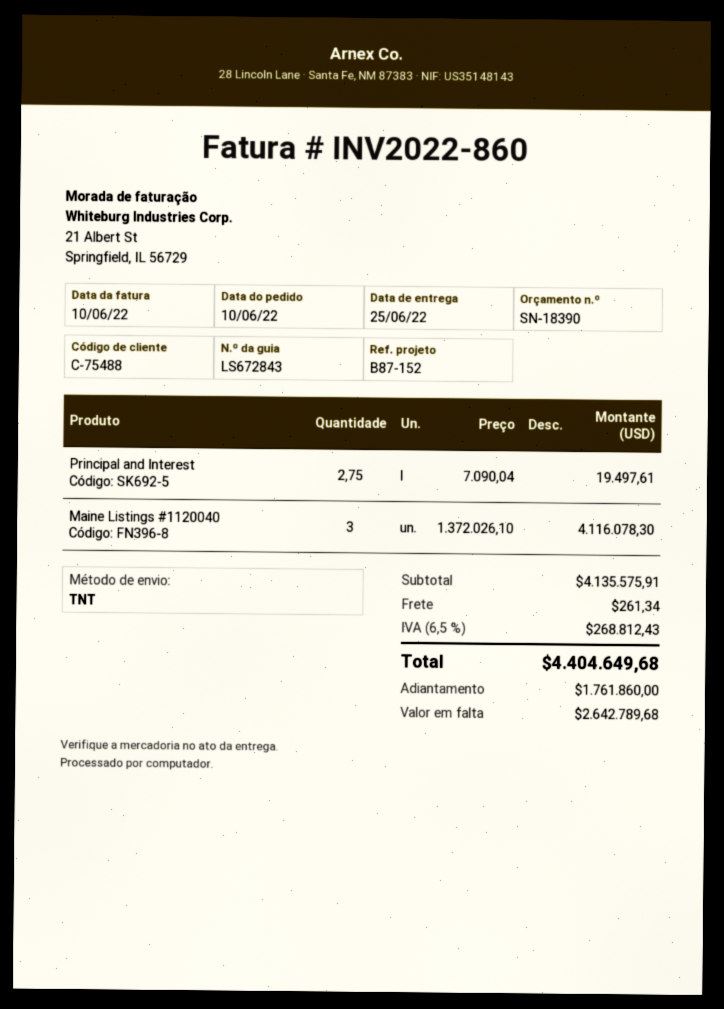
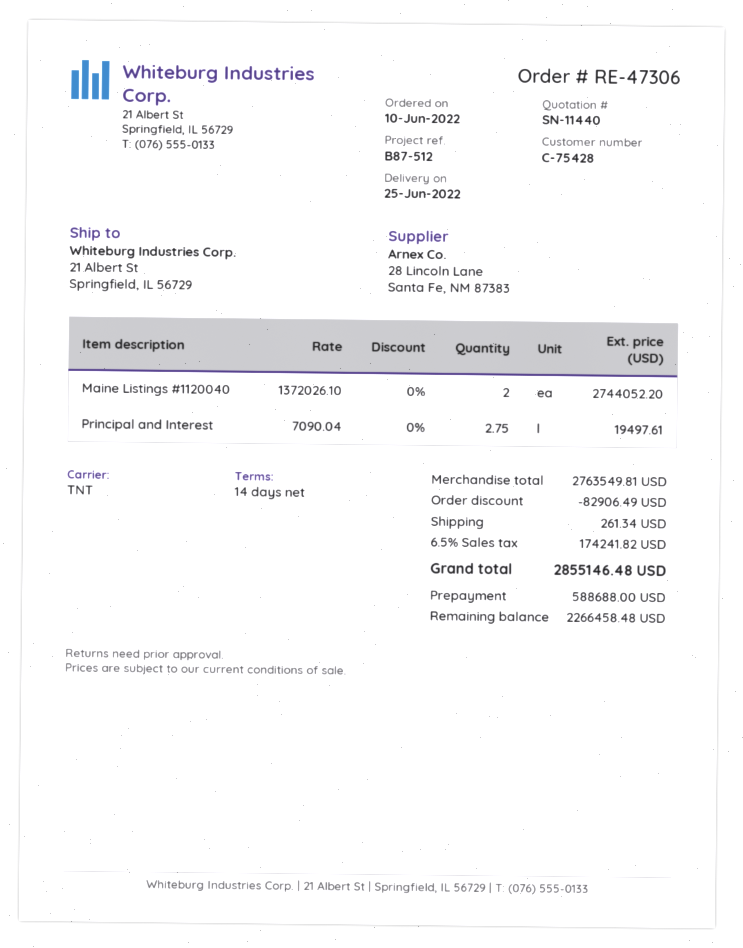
quote number: SN-18390 -> SN-11440
customer number: C-75488 -> C-75428
reference: B87-152 -> B87-512
Maine Listings #1120040: 3 x 1372026.10 = 4116078.30 -> 2 x 1372026.10 = 2744052.20
subtotal: 4135575.91 -> 2763549.81
discount: none -> 82906.49
tax: 6.5% = 268812.43 -> 6.5% = 174241.82
total: 4404649.68 -> 2855146.48
deposit: 1761860.00 -> 588688.00
balance: 2642789.68 -> 2266458.48

